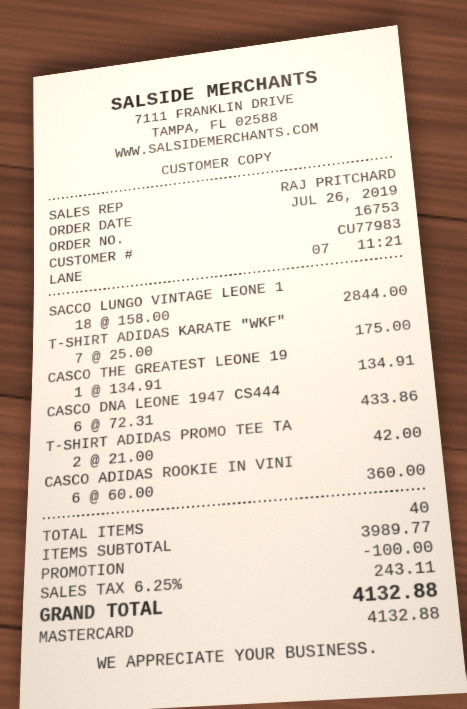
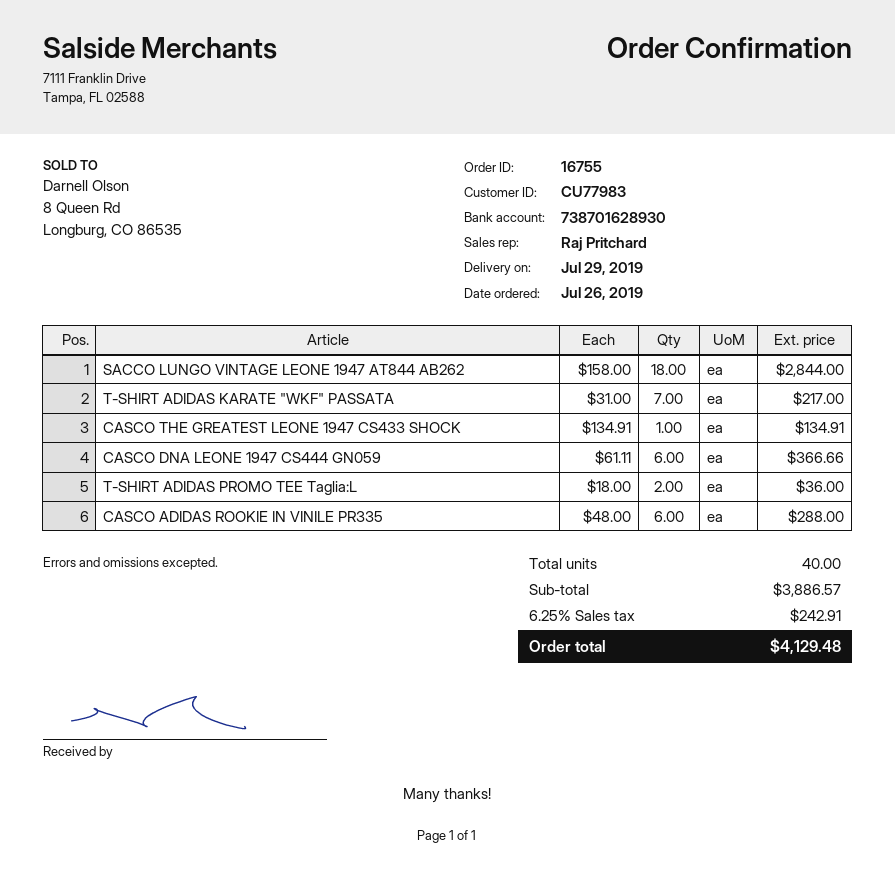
order number: 16753 -> 16755
T-SHIRT ADIDAS KARATE "WKF": 7 x 25.00 = 175.00 -> 7 x 31.00 = 217.00
CASCO DNA LEONE 1947 CS444: 6 x 72.31 = 433.86 -> 6 x 61.11 = 366.66
T-SHIRT ADIDAS PROMO TEE TA: 2 x 21.00 = 42.00 -> 2 x 18.00 = 36.00
CASCO ADIDAS ROOKIE IN VINI: 6 x 60.00 = 360.00 -> 6 x 48.00 = 288.00
subtotal: 3989.77 -> 3886.57
discount: 100.00 -> none
tax: 6.25% = 243.11 -> 6.25% = 242.91
total: 4132.88 -> 4129.48

